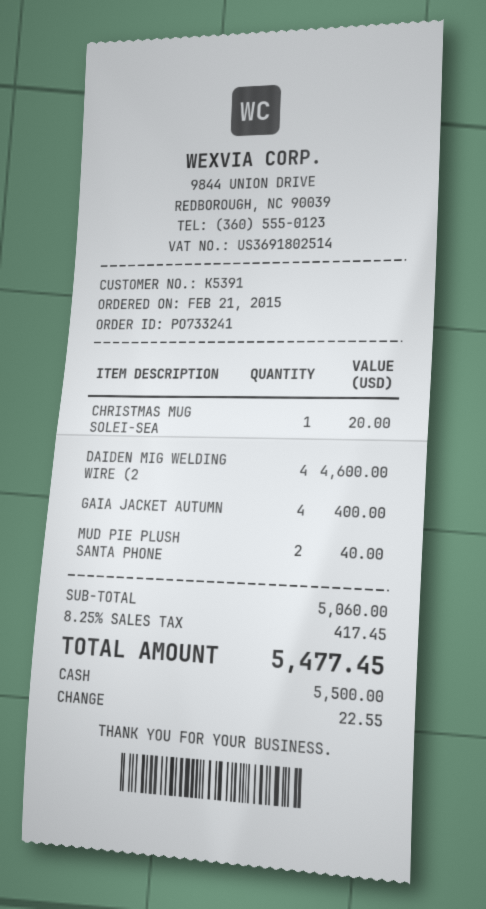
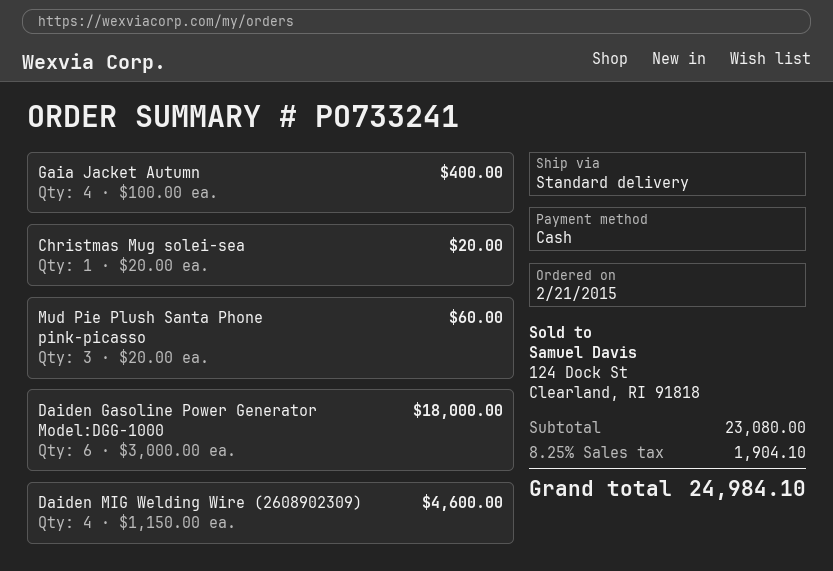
MUD PIE PLUSH SANTA PHONE: 2 for 40.00 -> 3 for 60.00
Daiden Gasoline Power Generator Model:DGG-1000: none -> 6 for 18000.00
subtotal: 5060.00 -> 23080.00
tax: 8.25% = 417.45 -> 8.25% = 1904.10
total: 5477.45 -> 24984.10

